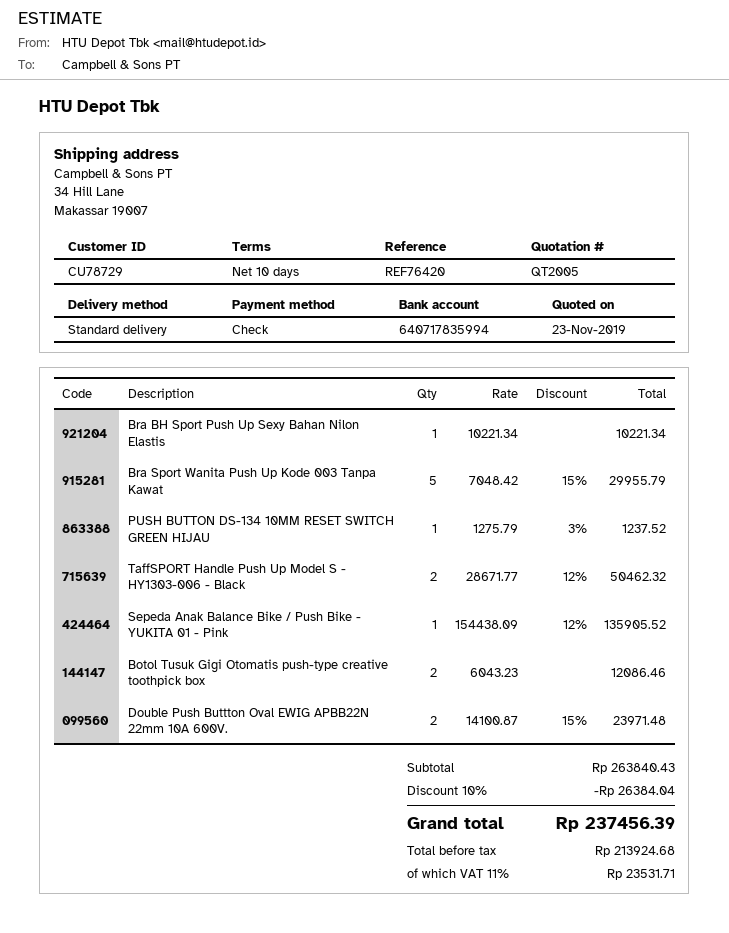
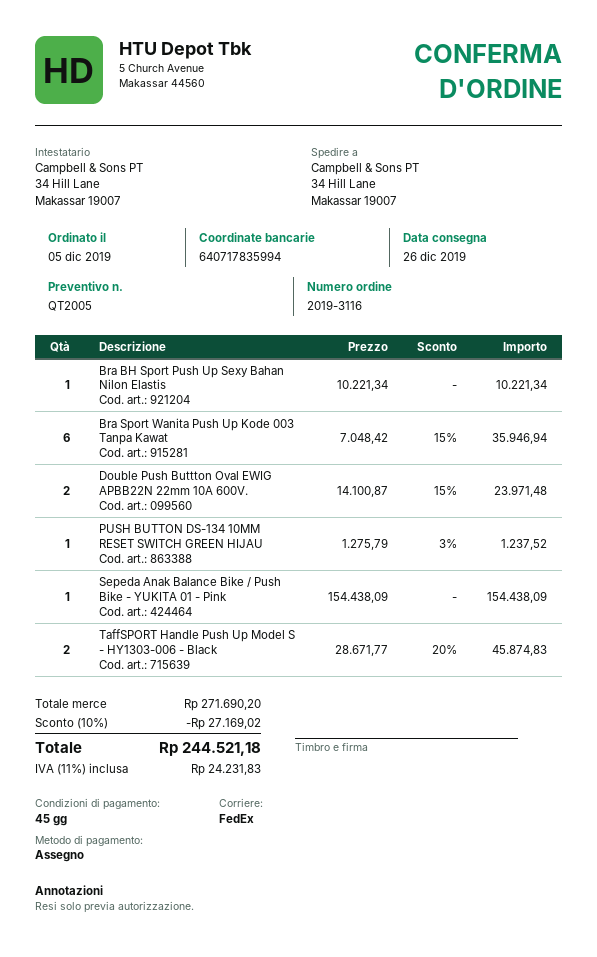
payment terms: 10 days -> 45 days
shipping method: standard -> FedEx
Bra Sport Wanita Push Up Kode 003 Tanpa Kawat: 5 x 7048.42 - 15% = 29955.79 -> 6 x 7048.42 - 15% = 35946.94
TaffSPORT Handle Push Up Model S - HY1303-006 - Black: 2 x 28671.77 - 12% = 50462.32 -> 2 x 28671.77 - 20% = 45874.83
Sepeda Anak Balance Bike / Push Bike - YUKITA 01 - Pink: 1 x 154438.09 - 12% = 135905.52 -> 1 x 154438.09 = 154438.09
Botol Tusuk Gigi Otomatis push-type creative toothpick box: 2 x 6043.23 = 12086.46 -> none
subtotal: 263840.43 -> 271690.20
discount: 10% = 26384.04 -> 10% = 27169.02
tax: 11% = 23531.71 -> 11% = 24231.83
total: 237456.39 -> 244521.18

